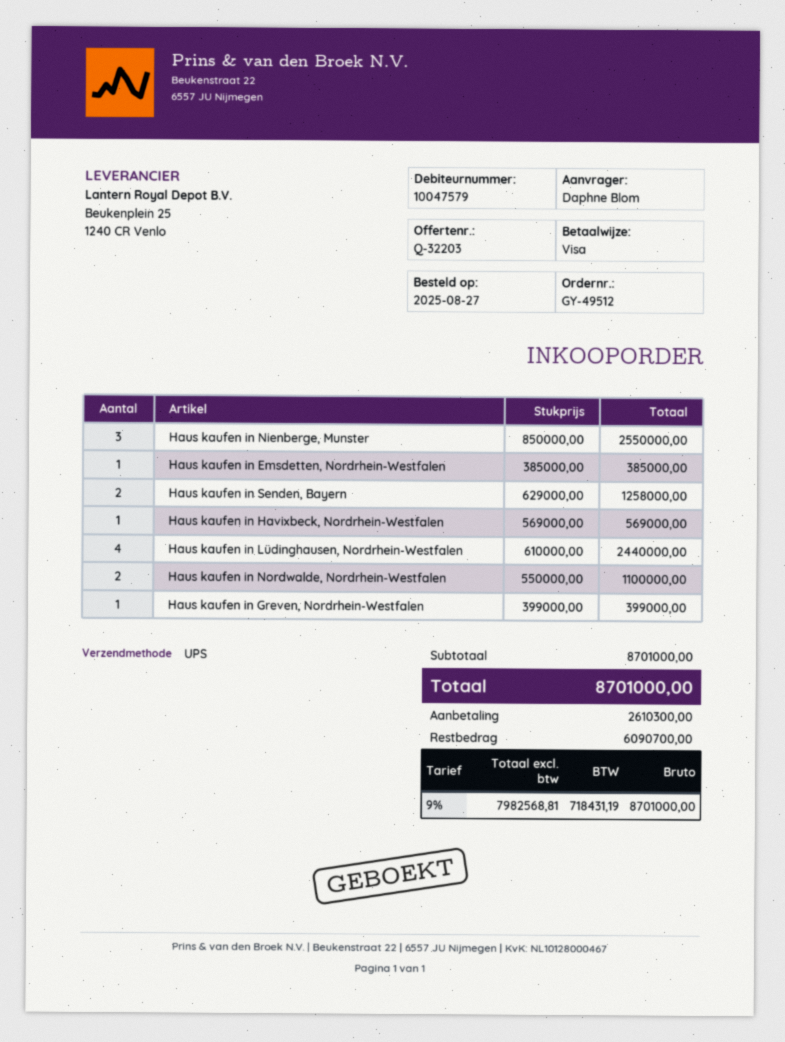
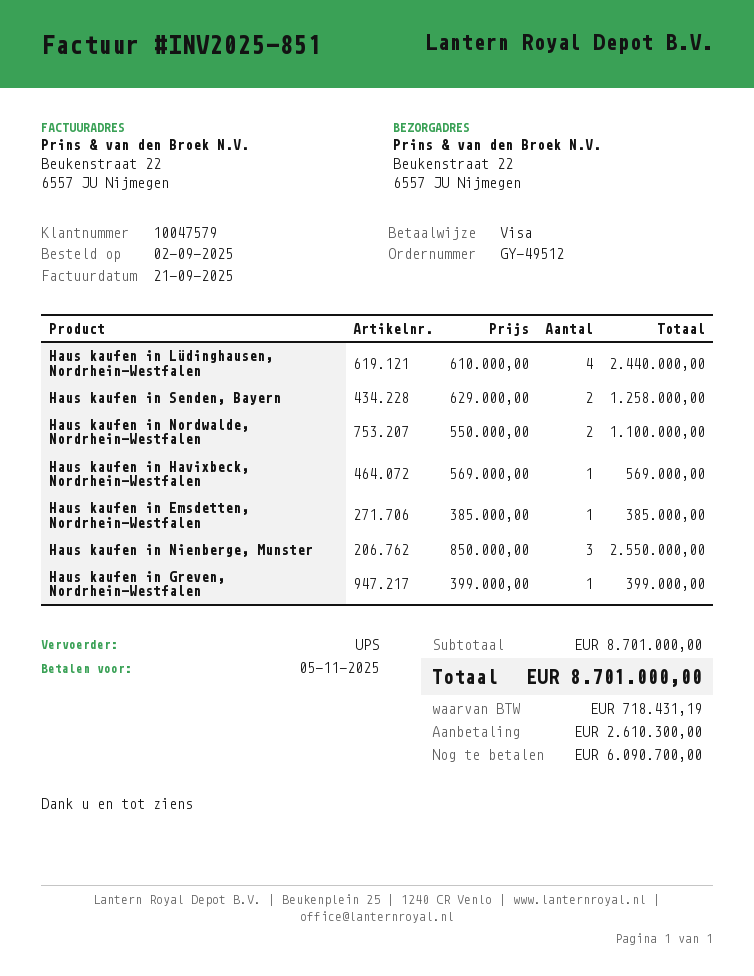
order date: 2025-08-27 -> 2025-09-02

